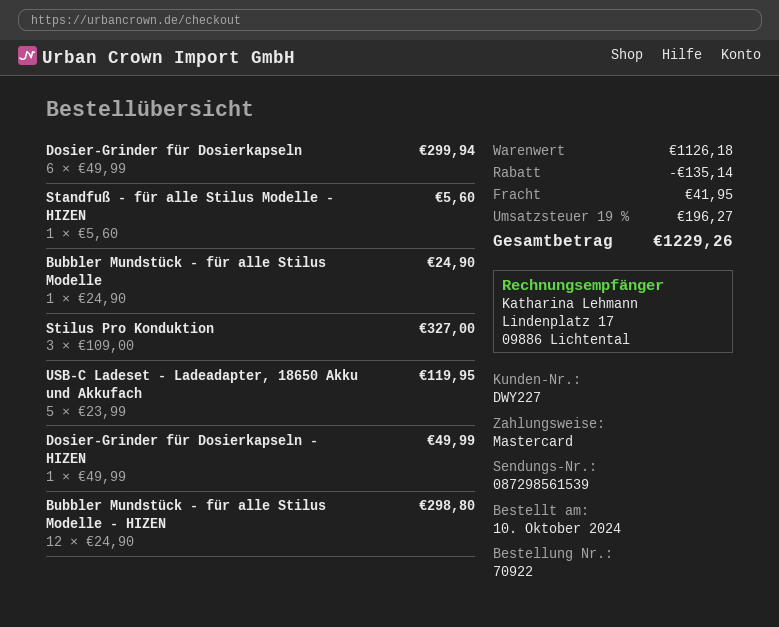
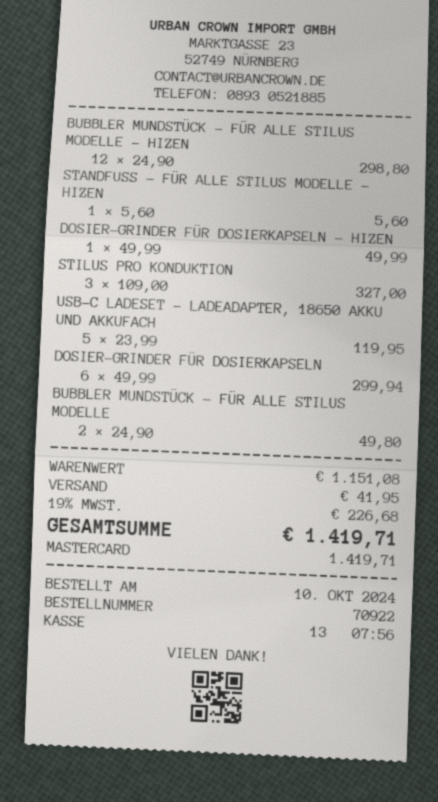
Bubbler Mundstück - für alle Stilus Modelle: 1 x 24.90 = 24.90 -> 2 x 24.90 = 49.80
subtotal: 1126.18 -> 1151.08
discount: 135.14 -> none
tax: 19% = 196.27 -> 19% = 226.68
total: 1229.26 -> 1419.71

